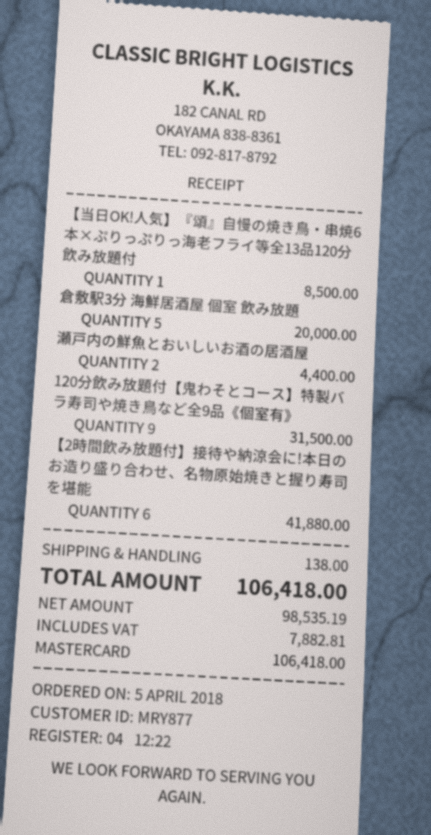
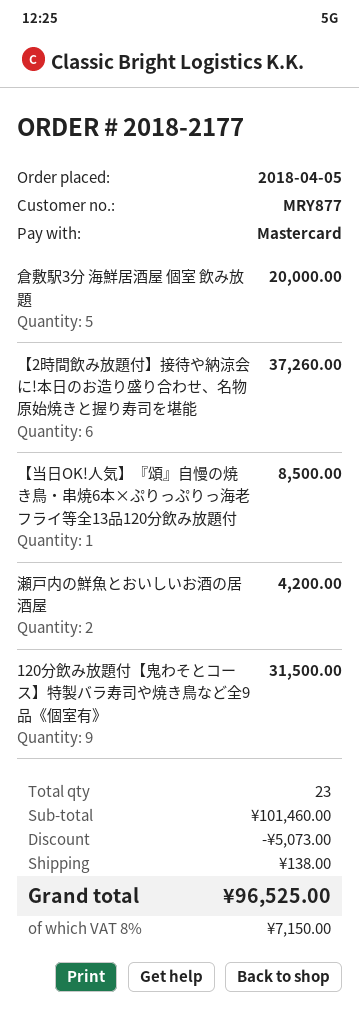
瀬戸内の鮮魚とおいしいお酒の居酒屋: 2 for 4400.00 -> 2 for 4200.00
【2時間飲み放題付】接待や納涼会に!本日のお造り盛り合わせ、名物原始焼きと握り寿司を堪能: 6 for 41880.00 -> 6 for 37260.00
discount: none -> 5073.00
tax: 7882.81 -> 7150.00
total: 106418.00 -> 96525.00

